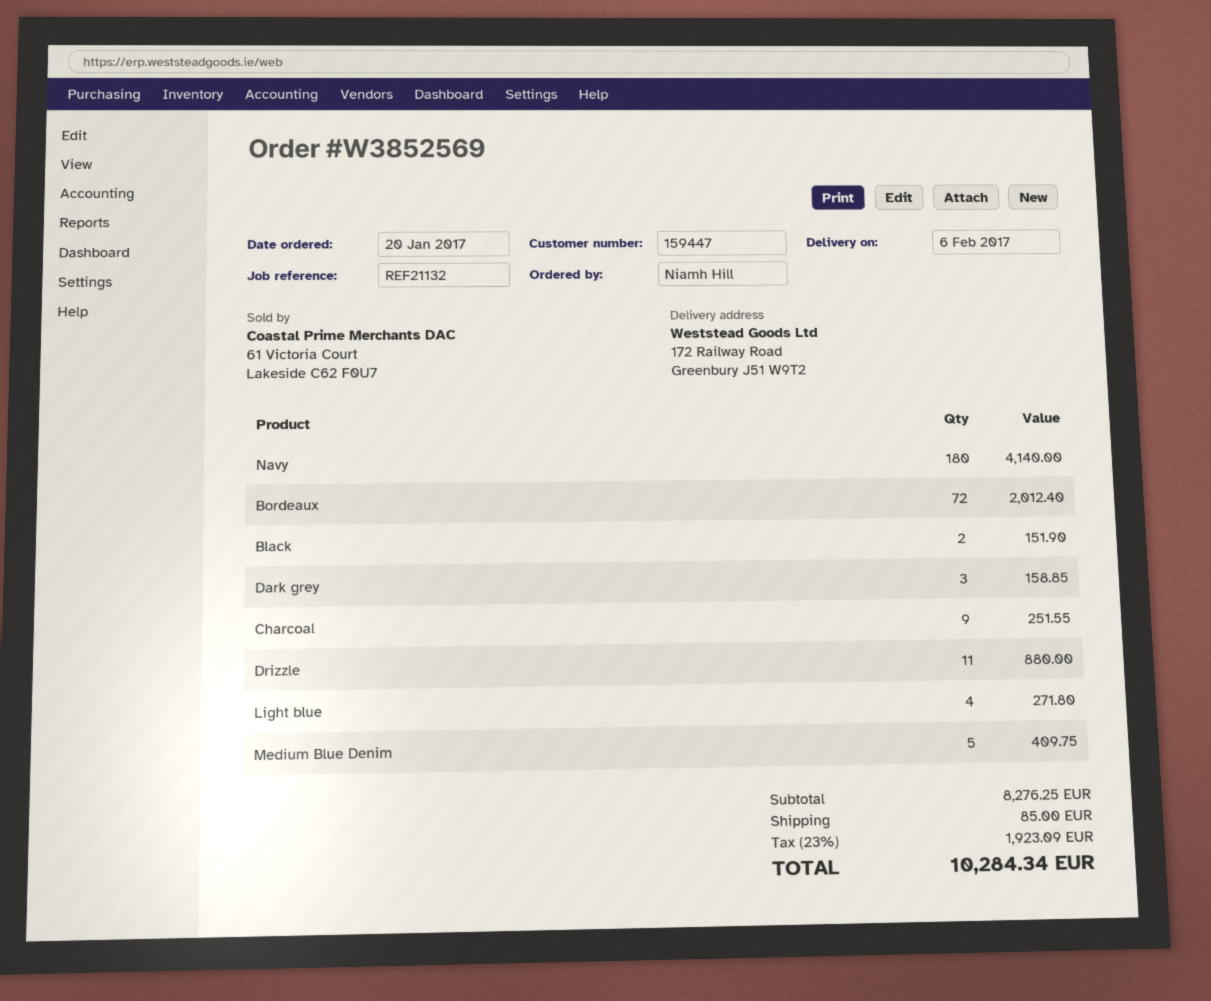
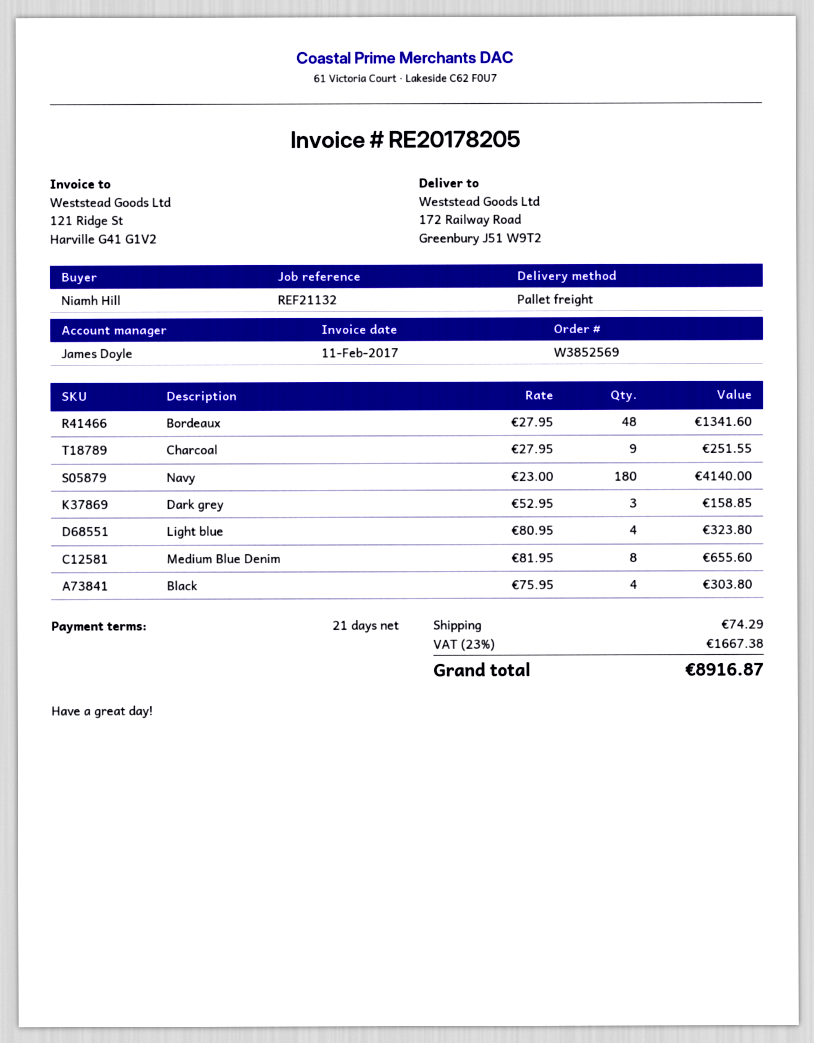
Bordeaux: 72 for 2012.40 -> 48 for 1341.60
Black: 2 for 151.90 -> 4 for 303.80
Drizzle: 11 for 880.00 -> none
Light blue: 4 for 271.80 -> 4 for 323.80
Medium Blue Denim: 5 for 409.75 -> 8 for 655.60
shipping: 85.00 -> 74.29
tax: 23% = 1923.09 -> 23% = 1667.38
total: 10284.34 -> 8916.87

